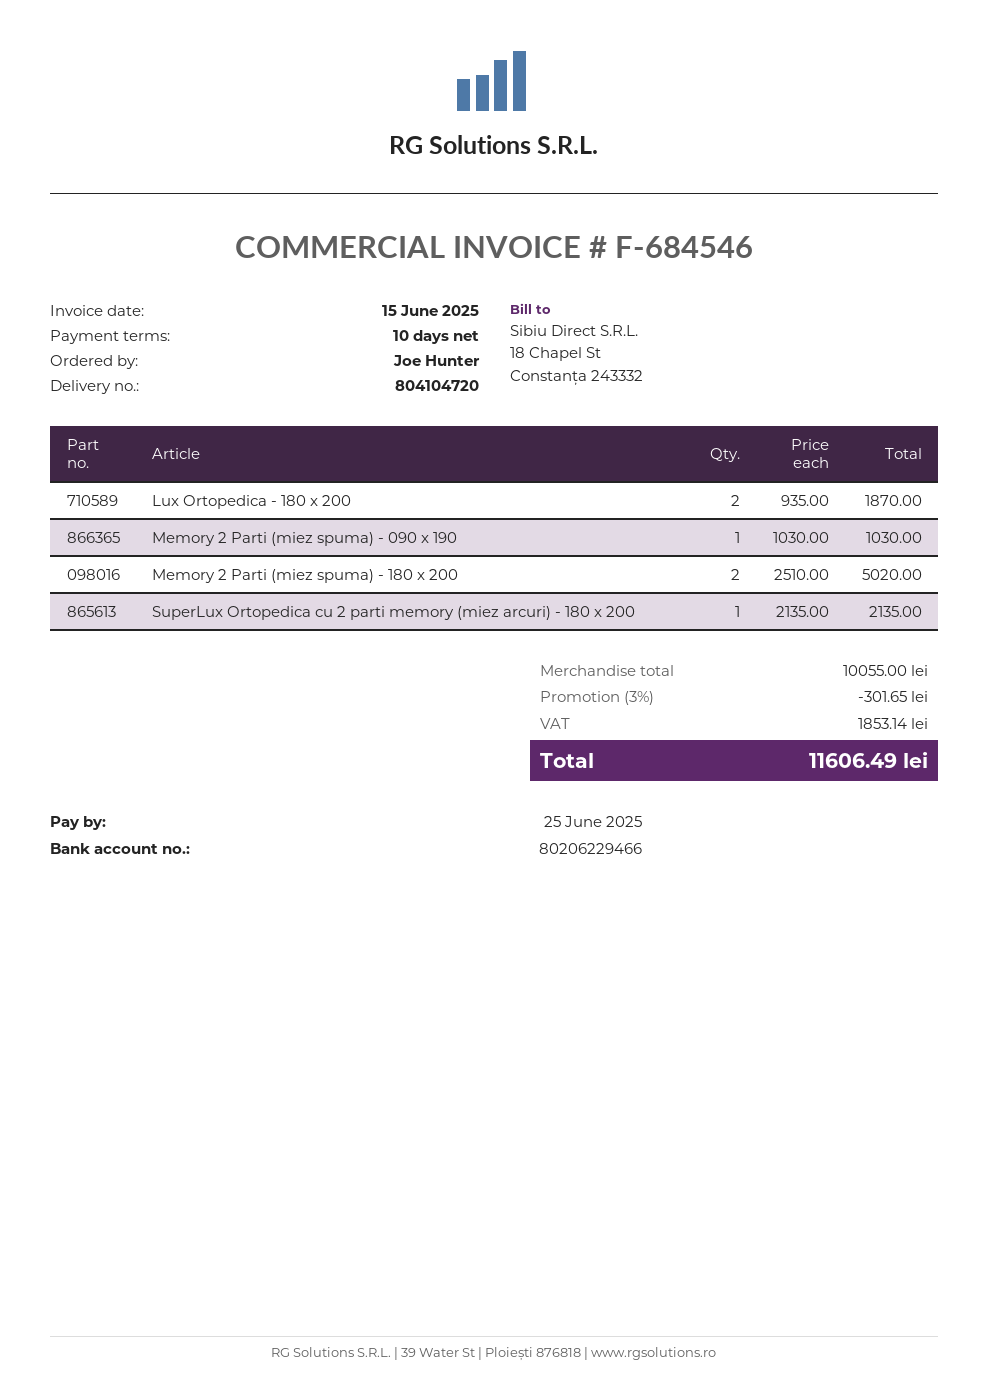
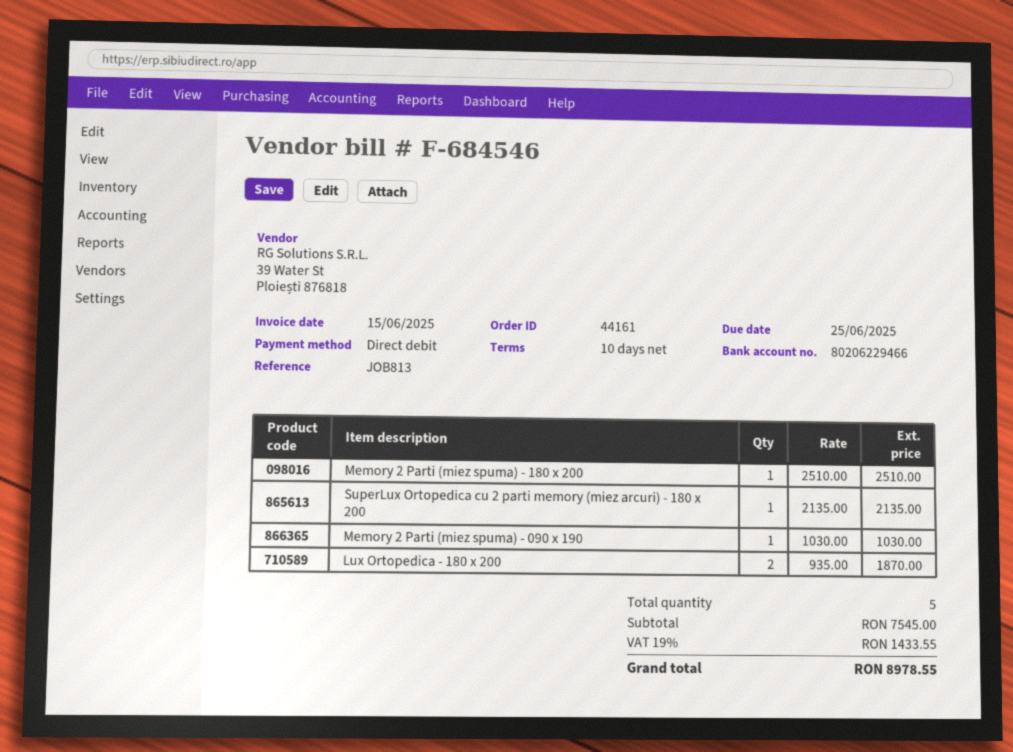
Memory 2 Parti (miez spuma) - 180 x 200: 2 x 2510.00 = 5020.00 -> 1 x 2510.00 = 2510.00
subtotal: 10055.00 -> 7545.00
discount: 3% = 301.65 -> none
tax: 1853.14 -> 1433.55
total: 11606.49 -> 8978.55

